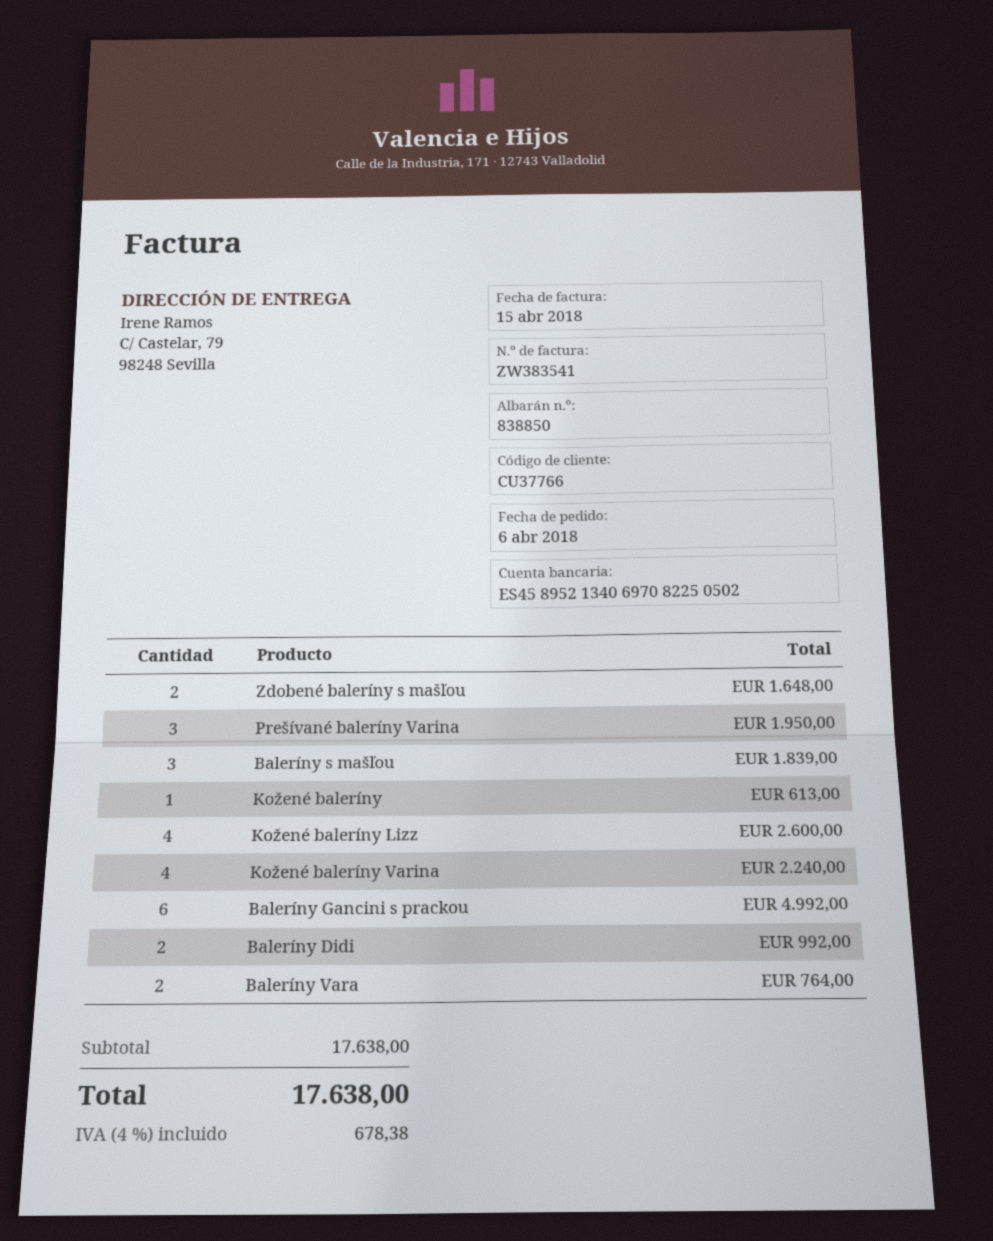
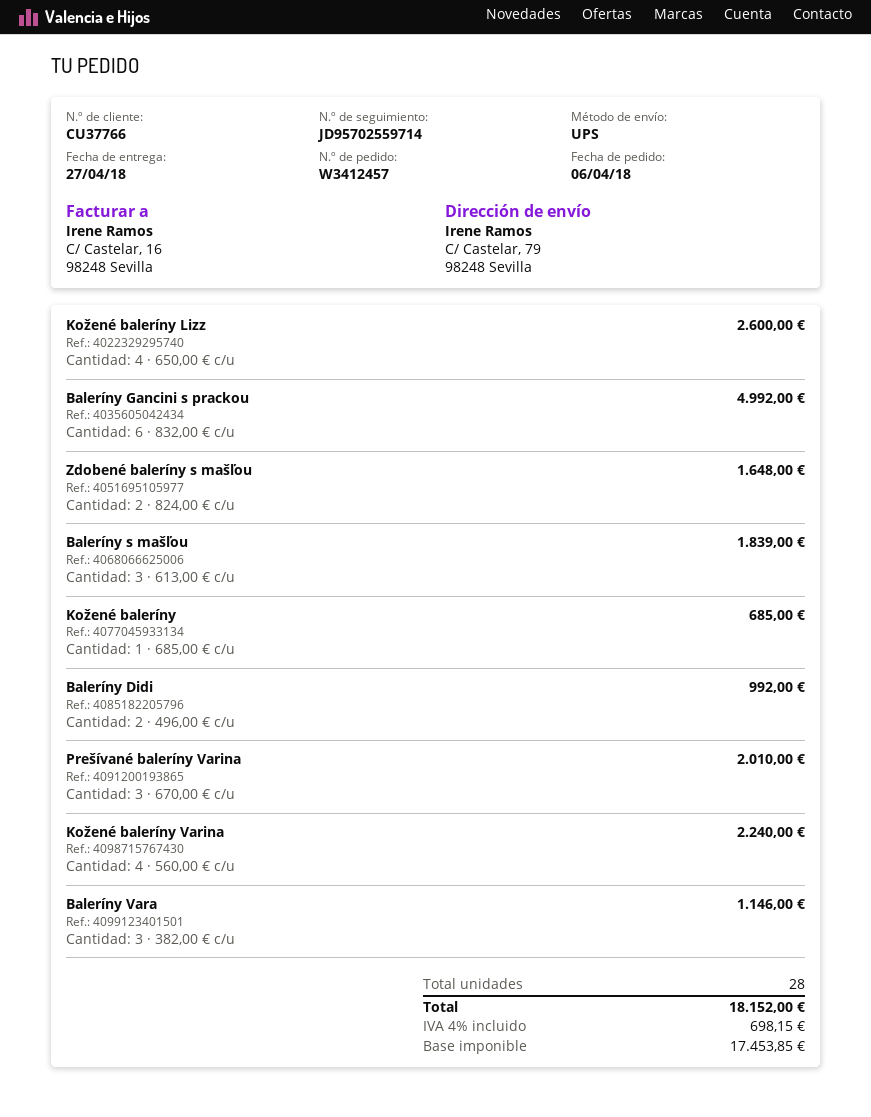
Prešívané baleríny Varina: 3 for 1950.00 -> 3 for 2010.00
Kožené baleríny: 1 for 613.00 -> 1 for 685.00
Baleríny Vara: 2 for 764.00 -> 3 for 1146.00
tax: 4% = 678.38 -> 4% = 698.15
total: 17638.00 -> 18152.00

